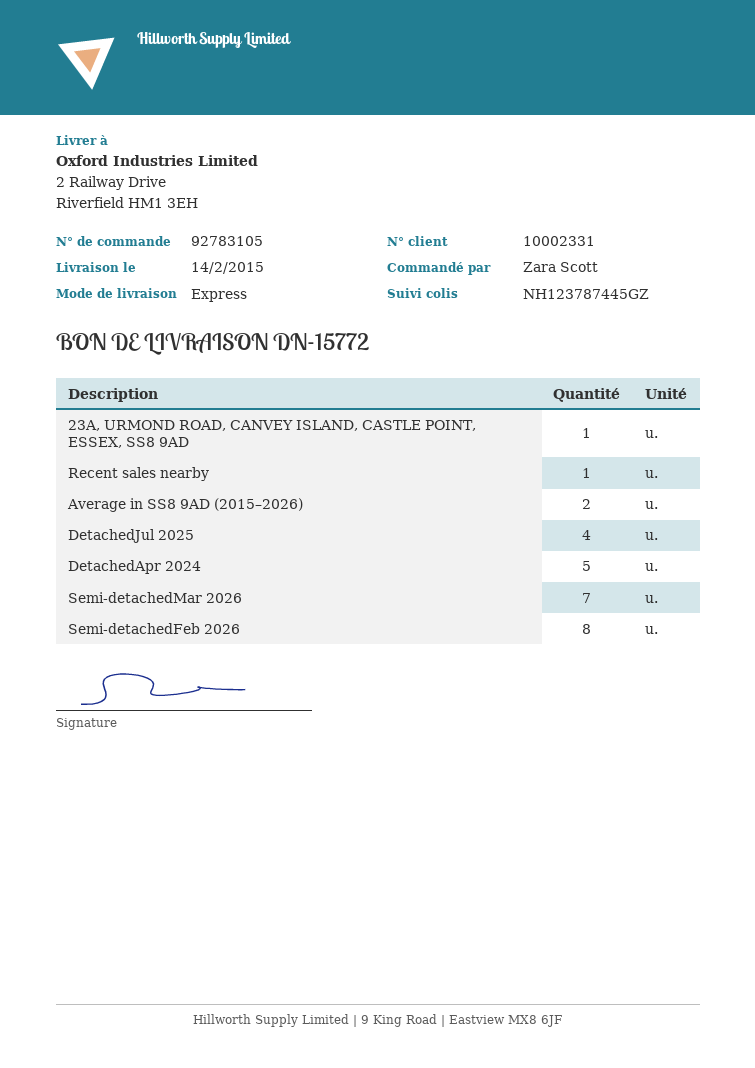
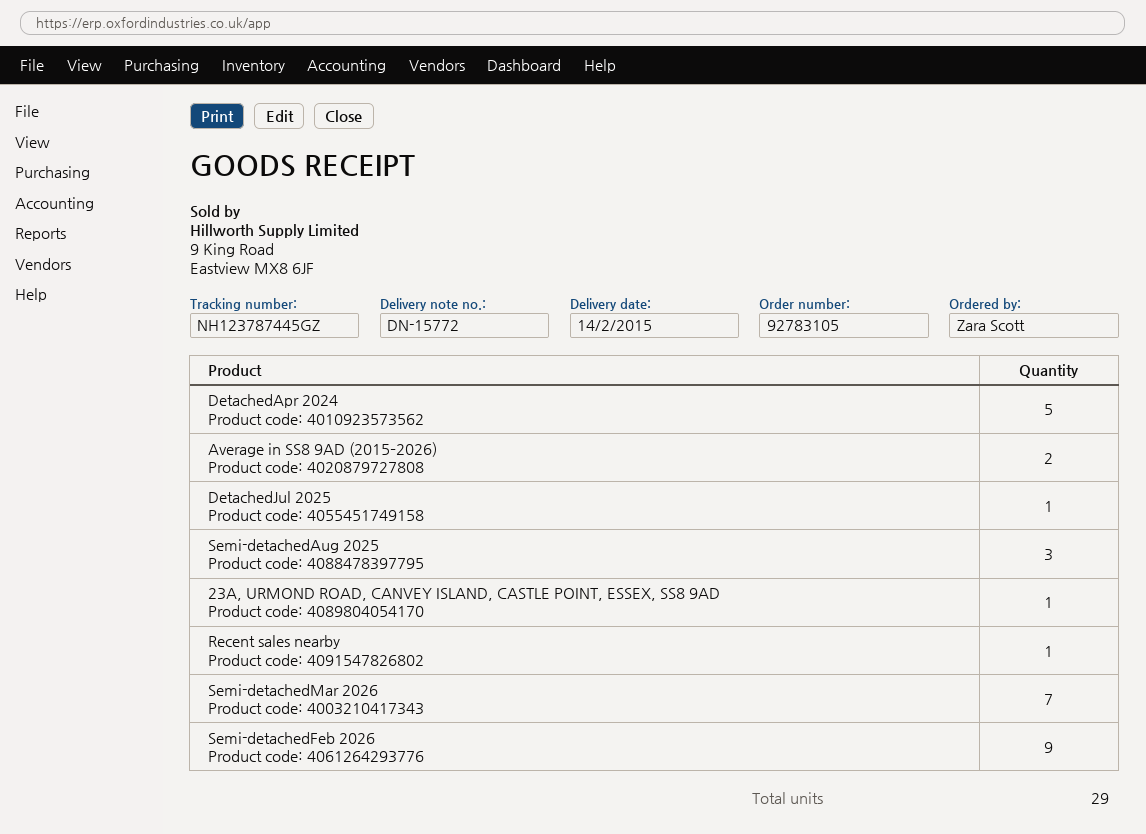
DetachedJul 2025: 4 -> 1
Semi-detachedFeb 2026: 8 -> 9
Semi-detachedAug 2025: none -> 3

